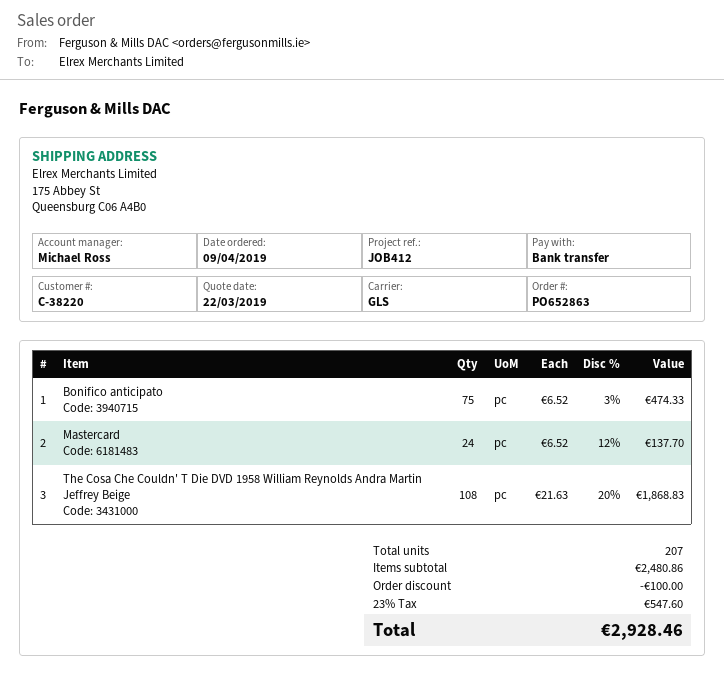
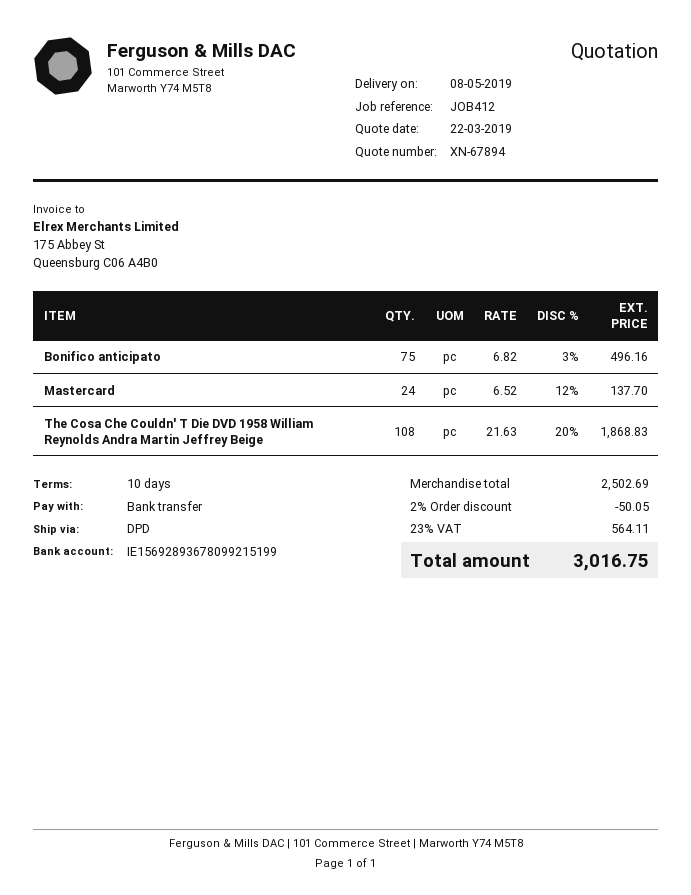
shipping method: GLS -> DPD
Bonifico anticipato: 75 x 6.52 - 3% = 474.33 -> 75 x 6.82 - 3% = 496.16
subtotal: 2480.86 -> 2502.69
discount: 100.00 -> 50.05
tax: 23% = 547.60 -> 23% = 564.11
total: 2928.46 -> 3016.75

